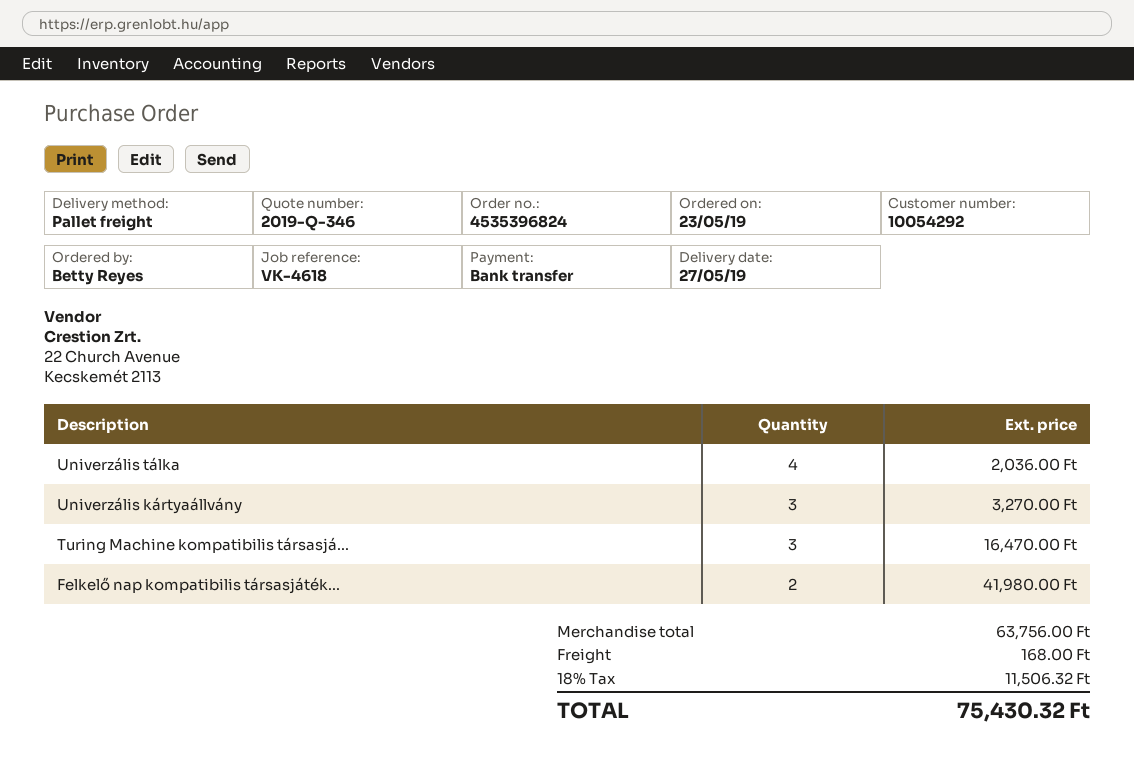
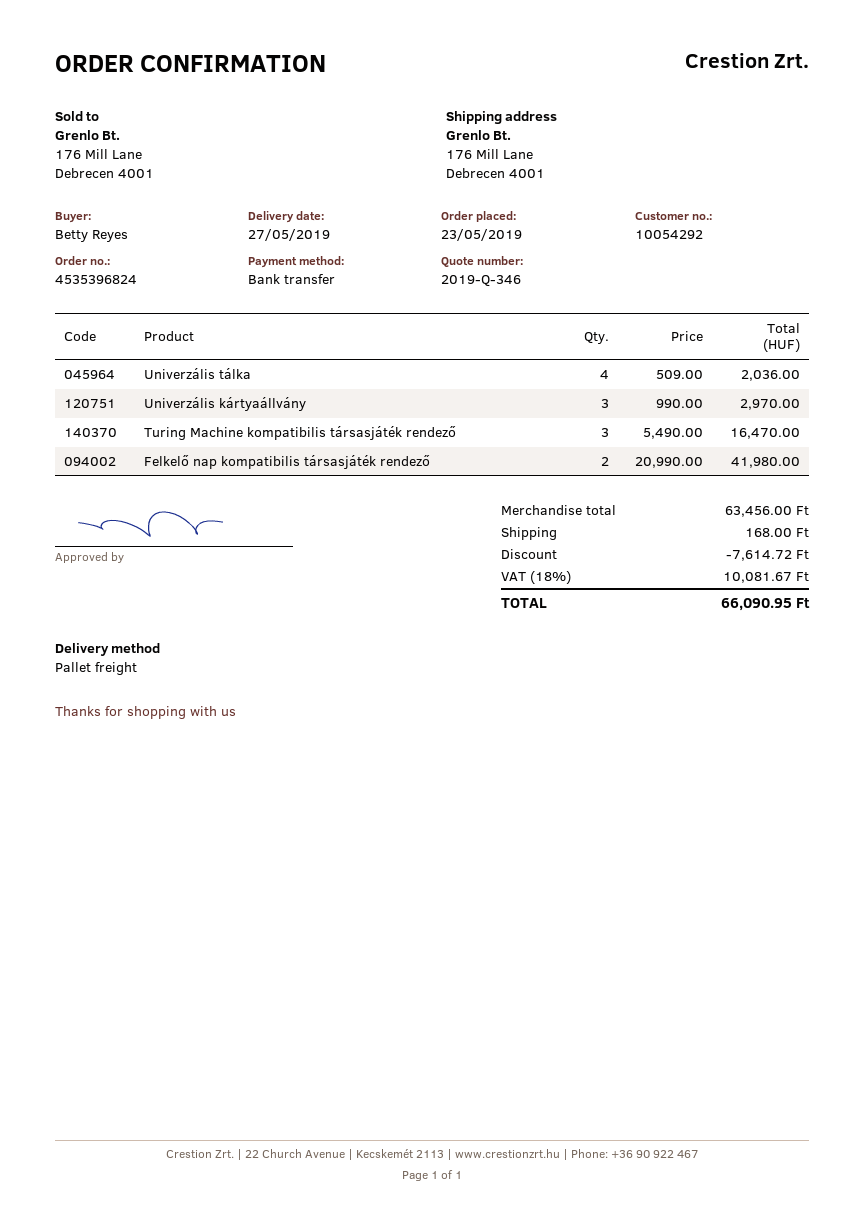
Univerzális kártyaállvány: 3 for 3270.00 -> 3 for 2970.00
subtotal: 63756.00 -> 63456.00
discount: none -> 7614.72
tax: 18% = 11506.32 -> 18% = 10081.67
total: 75430.32 -> 66090.95

